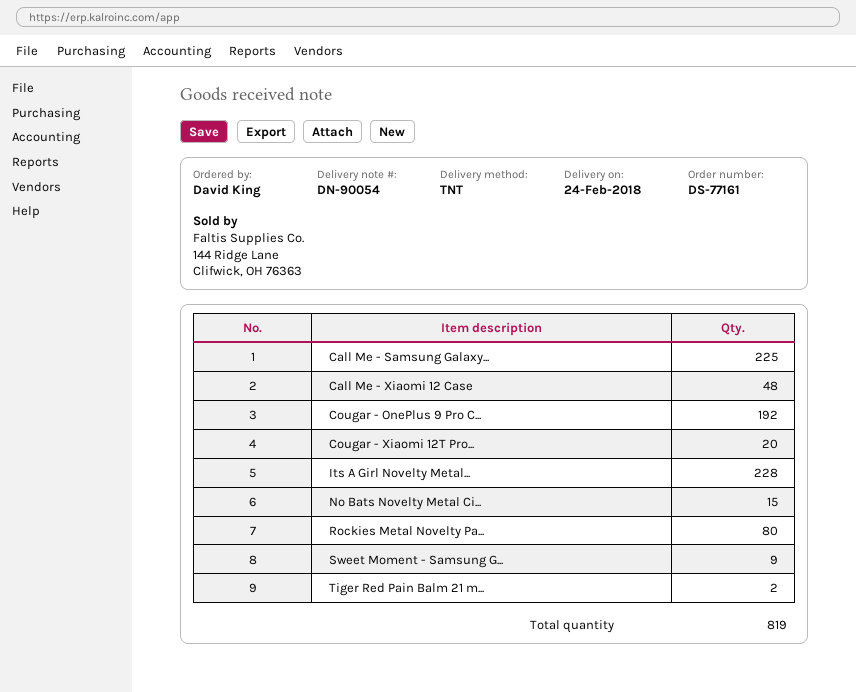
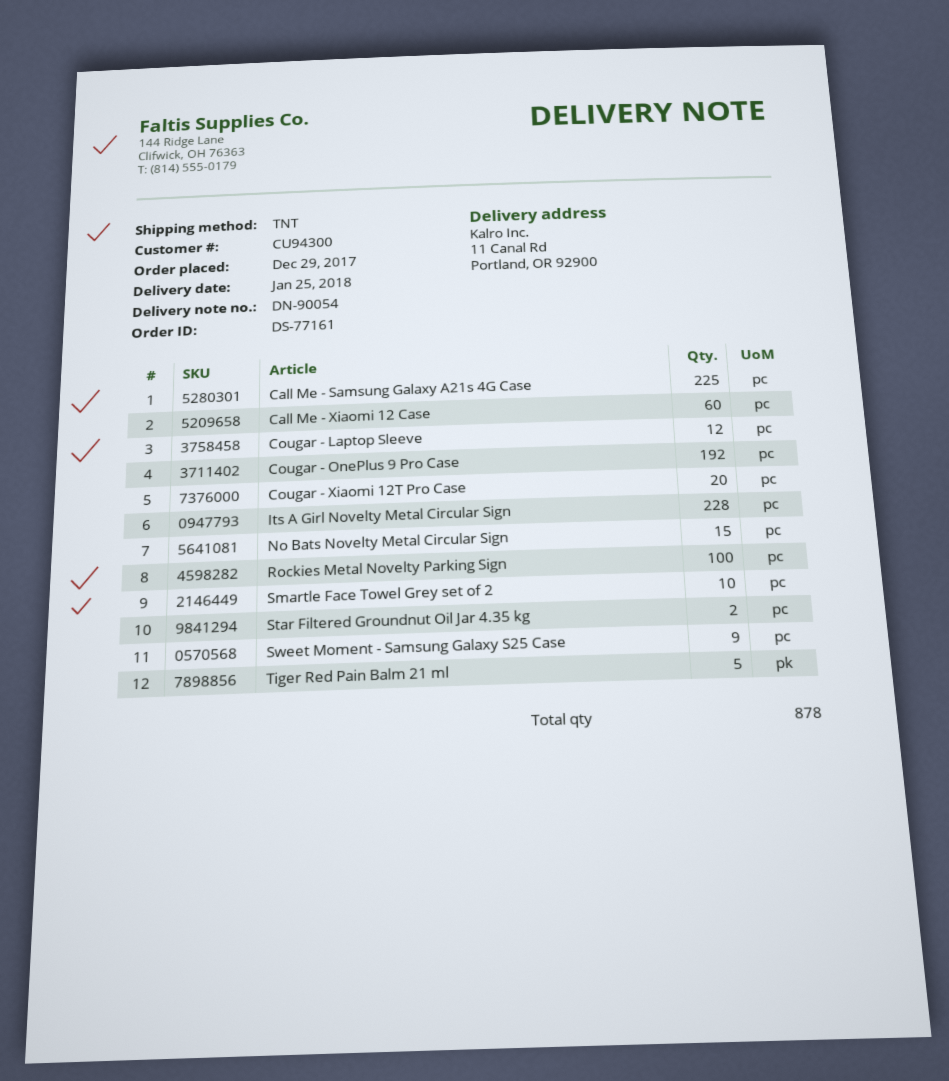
delivery date: 2018-02-24 -> 2018-01-25
Call Me - Xiaomi 12 Case: 48 -> 60
Rockies Metal Novelty Pa...: 80 -> 100
Tiger Red Pain Balm 21 m...: 2 -> 5
Cougar - Laptop Sleeve: none -> 12
Smartle Face Towel Grey set of 2: none -> 10
Star Filtered Groundnut Oil Jar 4.35 kg: none -> 2
total quantity: 819 -> 878

